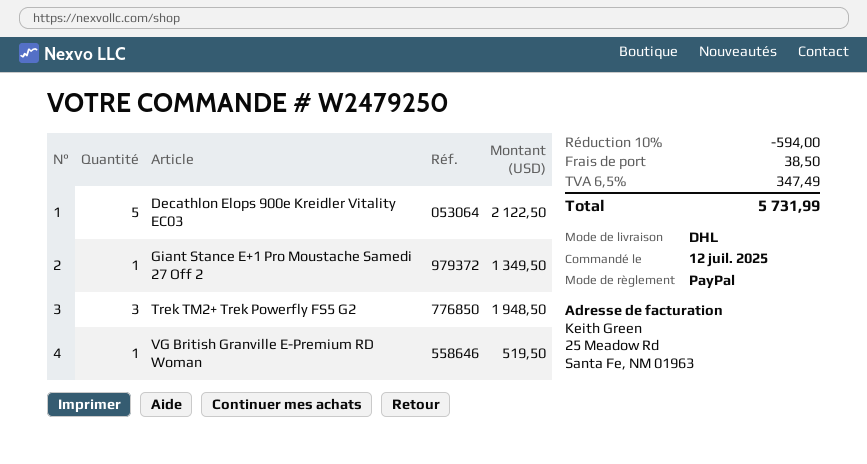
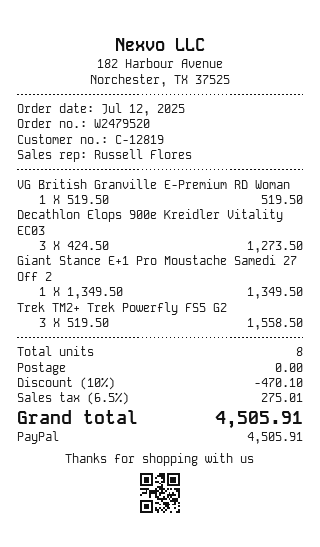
order number: W2479250 -> W2479520
Decathlon Elops 900e Kreidler Vitality EC03: 5 for 2122.50 -> 3 for 1273.50
Trek TM2+ Trek Powerfly FS5 G2: 3 for 1948.50 -> 3 for 1558.50
discount: 10% = 594.00 -> 10% = 470.10
shipping: 38.50 -> 0.00
tax: 6.5% = 347.49 -> 6.5% = 275.01
total: 5731.99 -> 4505.91

